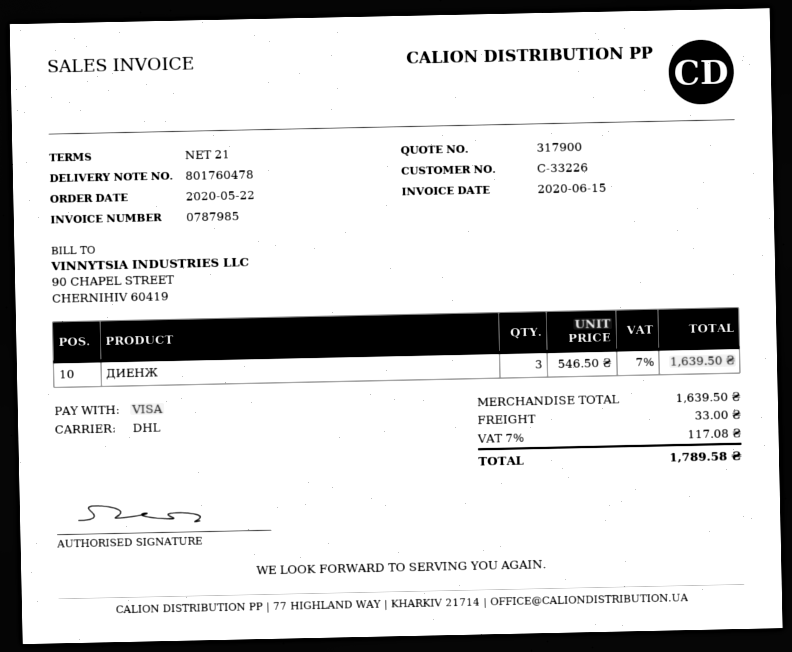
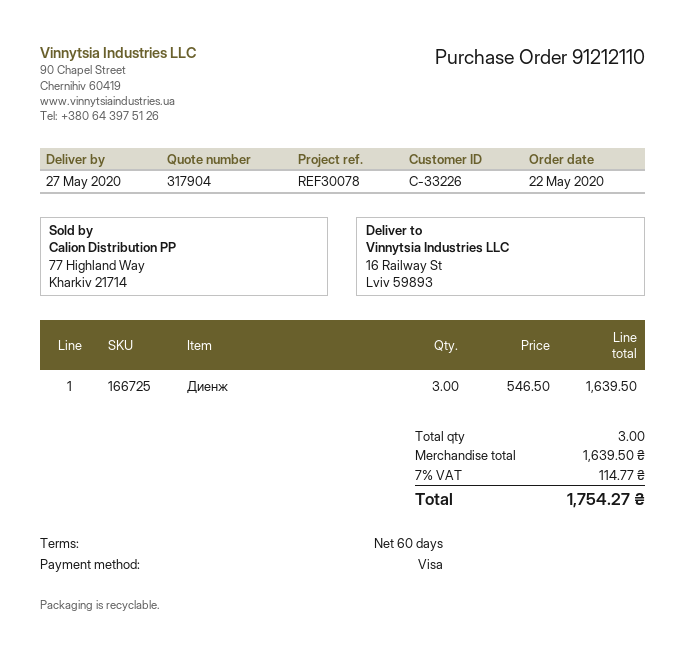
quote number: 317900 -> 317904
payment terms: 21 days -> 60 days
shipping: 33.00 -> none
tax: 7% = 117.08 -> 7% = 114.77
total: 1789.58 -> 1754.27

